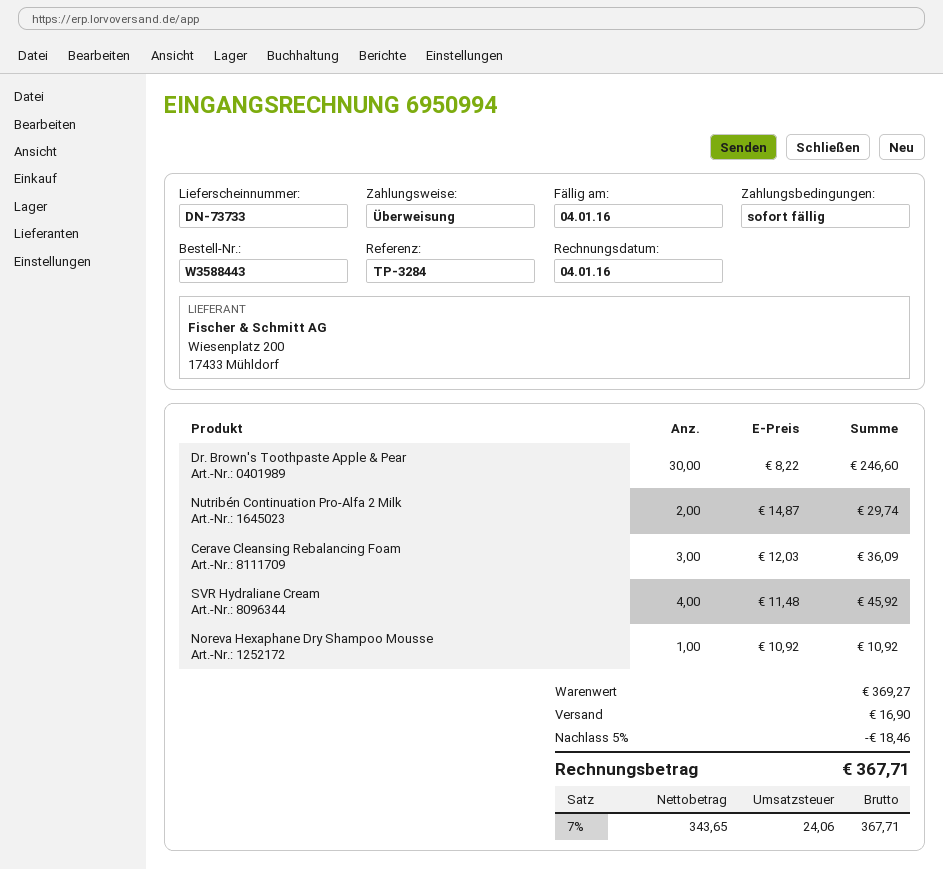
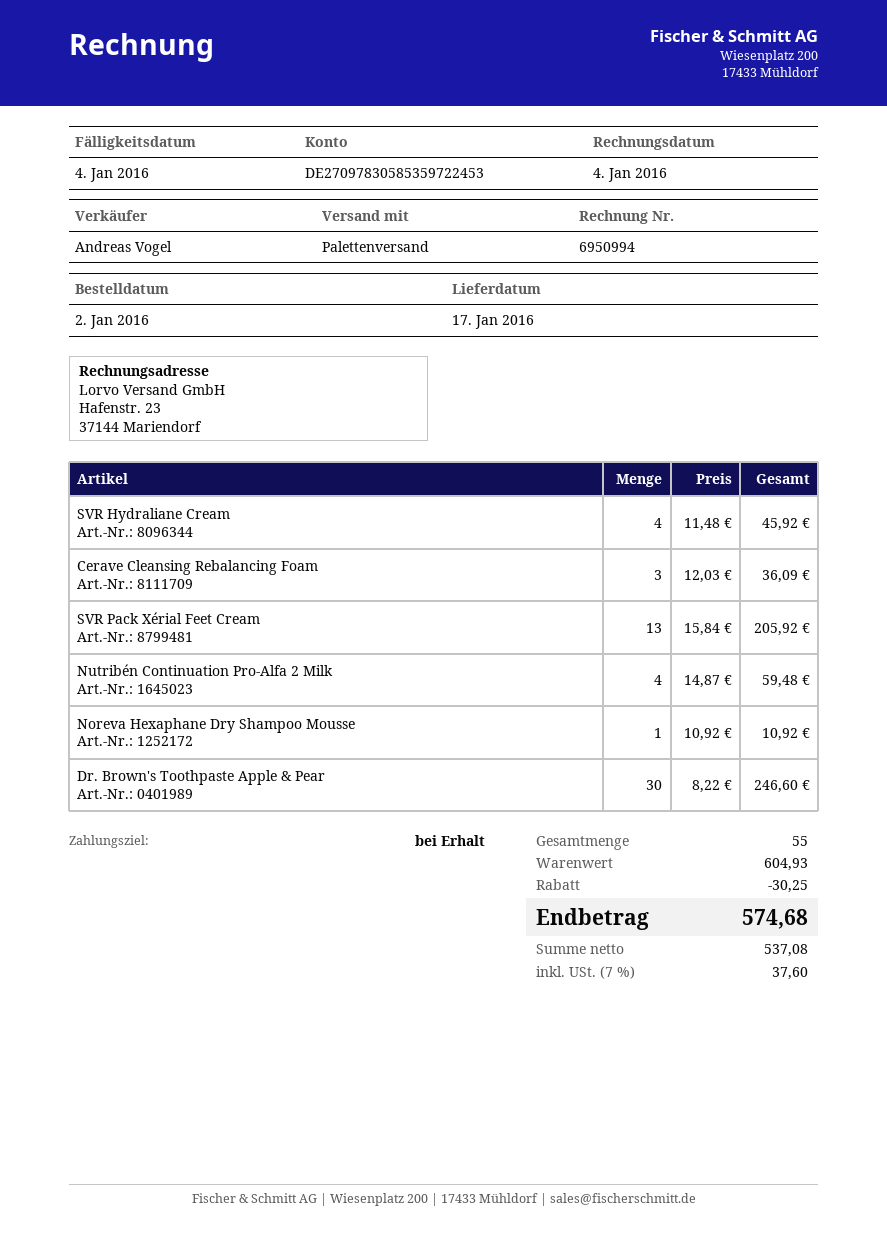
Nutribén Continuation Pro-Alfa 2 Milk: 2 x 14.87 = 29.74 -> 4 x 14.87 = 59.48
SVR Pack Xérial Feet Cream: none -> 13 x 15.84 = 205.92
subtotal: 369.27 -> 604.93
discount: 18.46 -> 30.25
shipping: 16.90 -> none
net: 343.65 -> 537.08
tax: 7% = 24.06 -> 7% = 37.60
total: 367.71 -> 574.68

